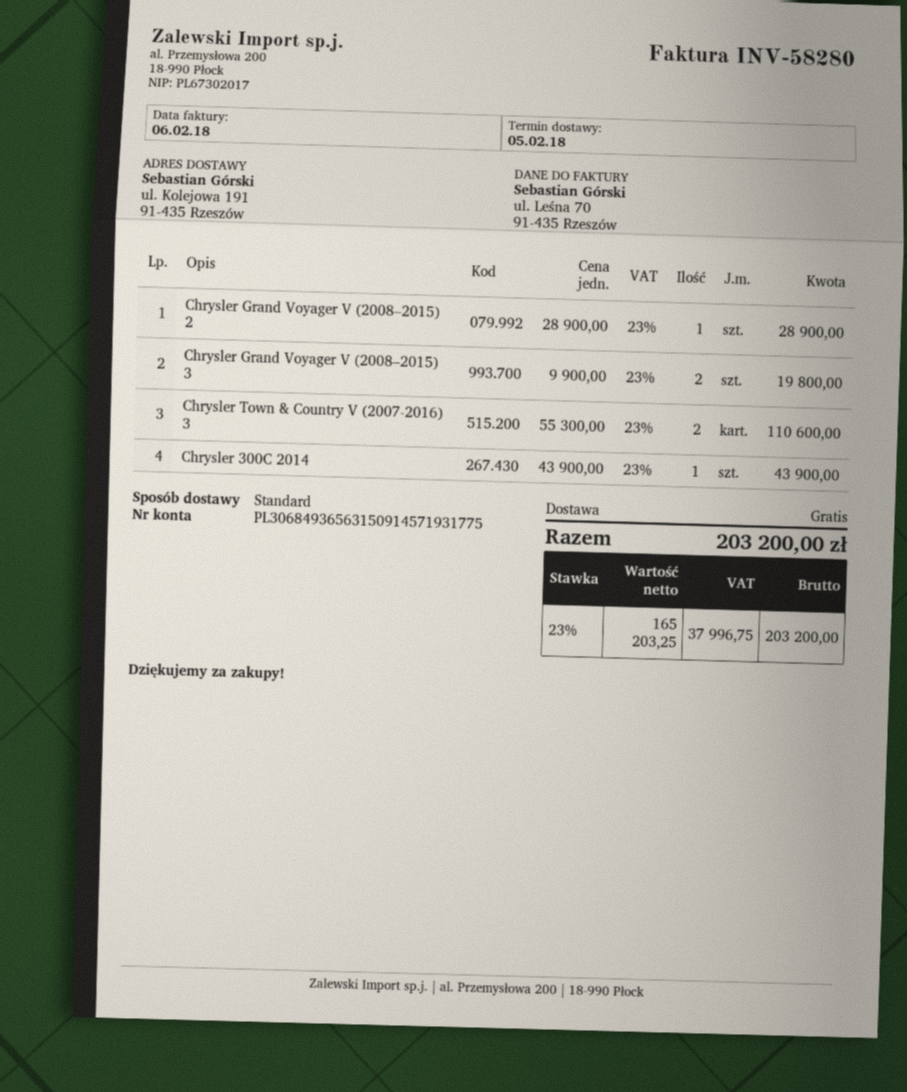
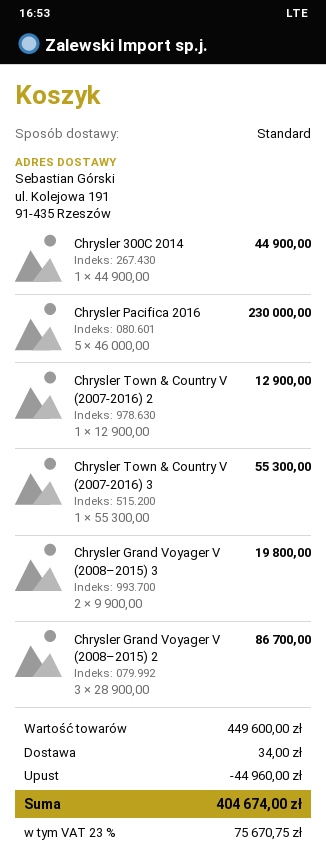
Chrysler Grand Voyager V (2008–2015) 2: 1 x 28900.00 = 28900.00 -> 3 x 28900.00 = 86700.00
Chrysler Town & Country V (2007-2016) 3: 2 x 55300.00 = 110600.00 -> 1 x 55300.00 = 55300.00
Chrysler 300C 2014: 1 x 43900.00 = 43900.00 -> 1 x 44900.00 = 44900.00
Chrysler Pacifica 2016: none -> 5 x 46000.00 = 230000.00
Chrysler Town & Country V (2007-2016) 2: none -> 1 x 12900.00 = 12900.00
discount: none -> 44960.00
shipping: 0.00 -> 34.00
tax: 23% = 37996.75 -> 23% = 75670.75
total: 203200.00 -> 404674.00

